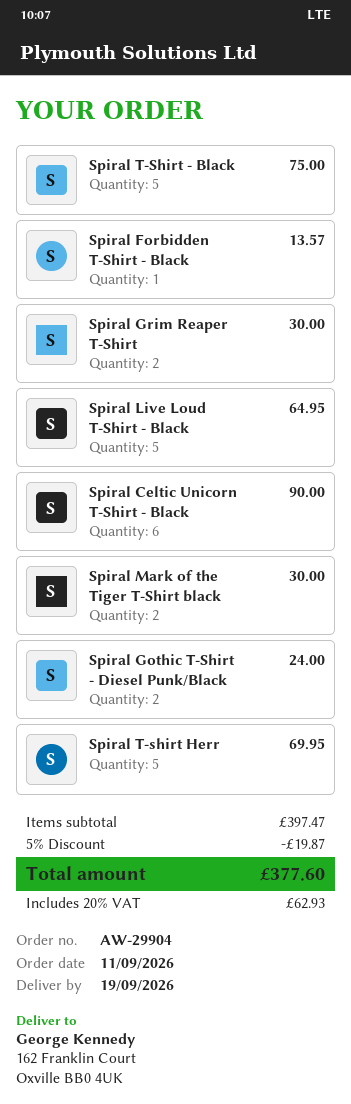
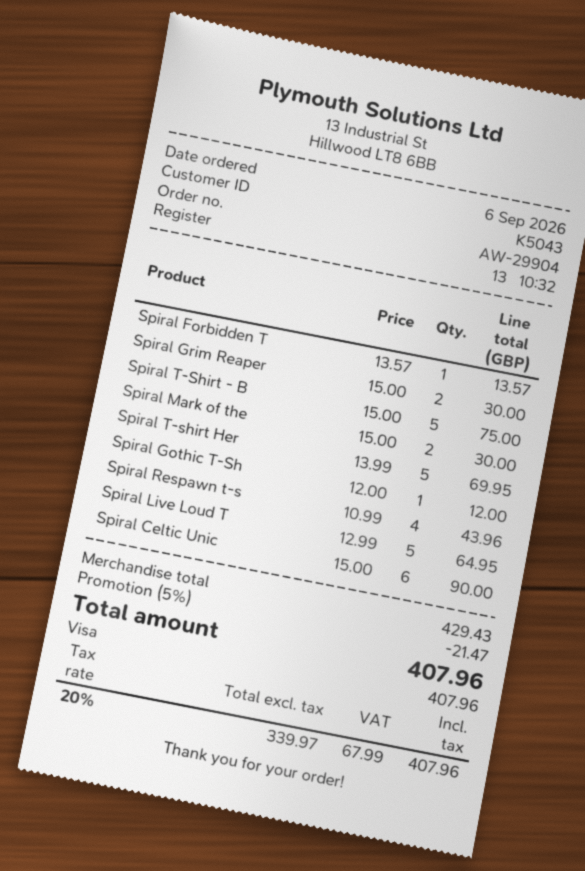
order date: 2026-09-11 -> 2026-09-06
Spiral Gothic T-Shirt - Diesel Punk/Black: 2 for 24.00 -> 1 for 12.00
Spiral Respawn t-s: none -> 4 for 43.96
subtotal: 397.47 -> 429.43
discount: 5% = 19.87 -> 5% = 21.47
tax: 20% = 62.93 -> 20% = 67.99
total: 377.60 -> 407.96

